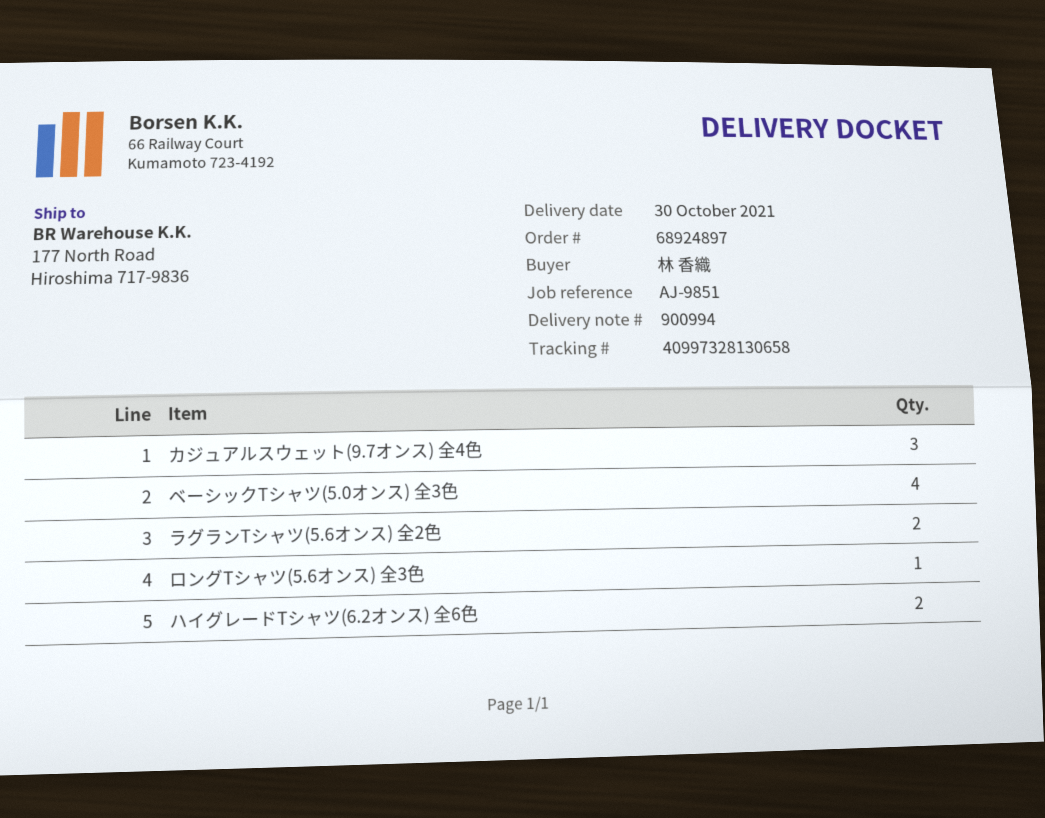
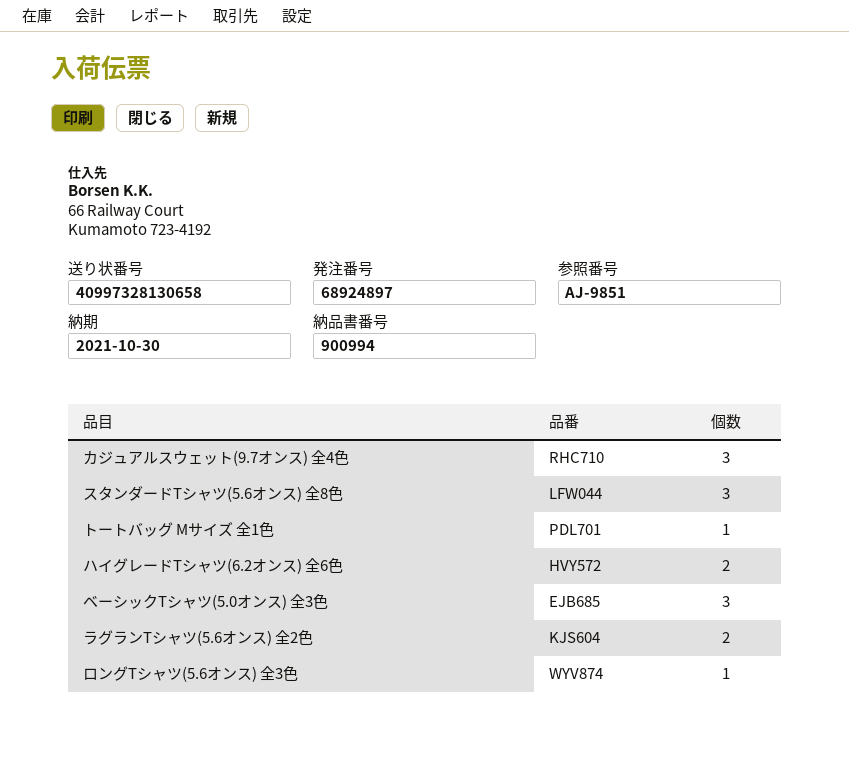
ベーシックTシャツ(5.0オンス) 全3色: 4 -> 3
スタンダードTシャツ(5.6オンス) 全8色: none -> 3
トートバッグ Mサイズ 全1色: none -> 1

